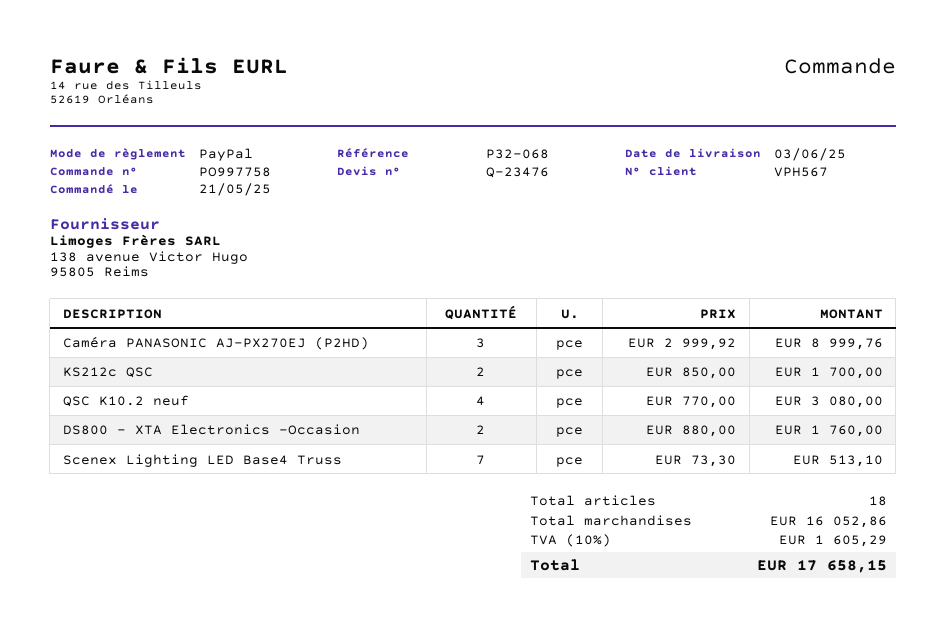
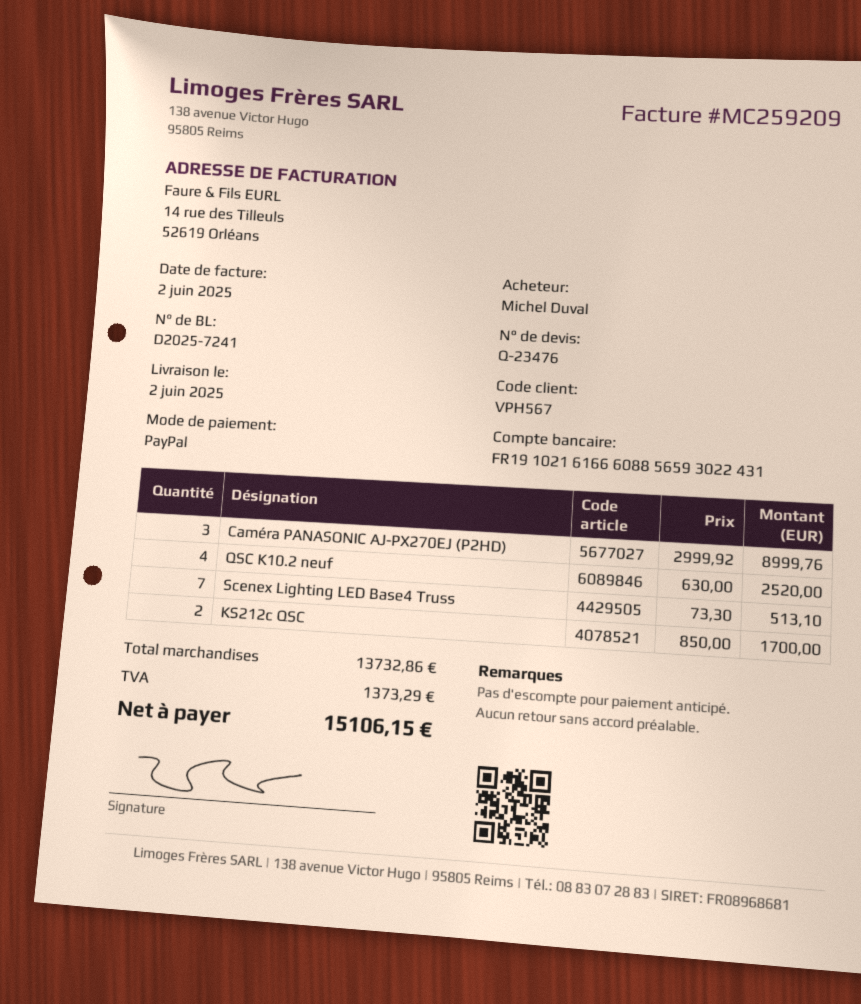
delivery date: 2025-06-03 -> 2025-06-02
QSC K10.2 neuf: 4 x 770.00 = 3080.00 -> 4 x 630.00 = 2520.00
DS800 - XTA Electronics -Occasion: 2 x 880.00 = 1760.00 -> none
subtotal: 16052.86 -> 13732.86
tax: 1605.29 -> 1373.29
total: 17658.15 -> 15106.15

